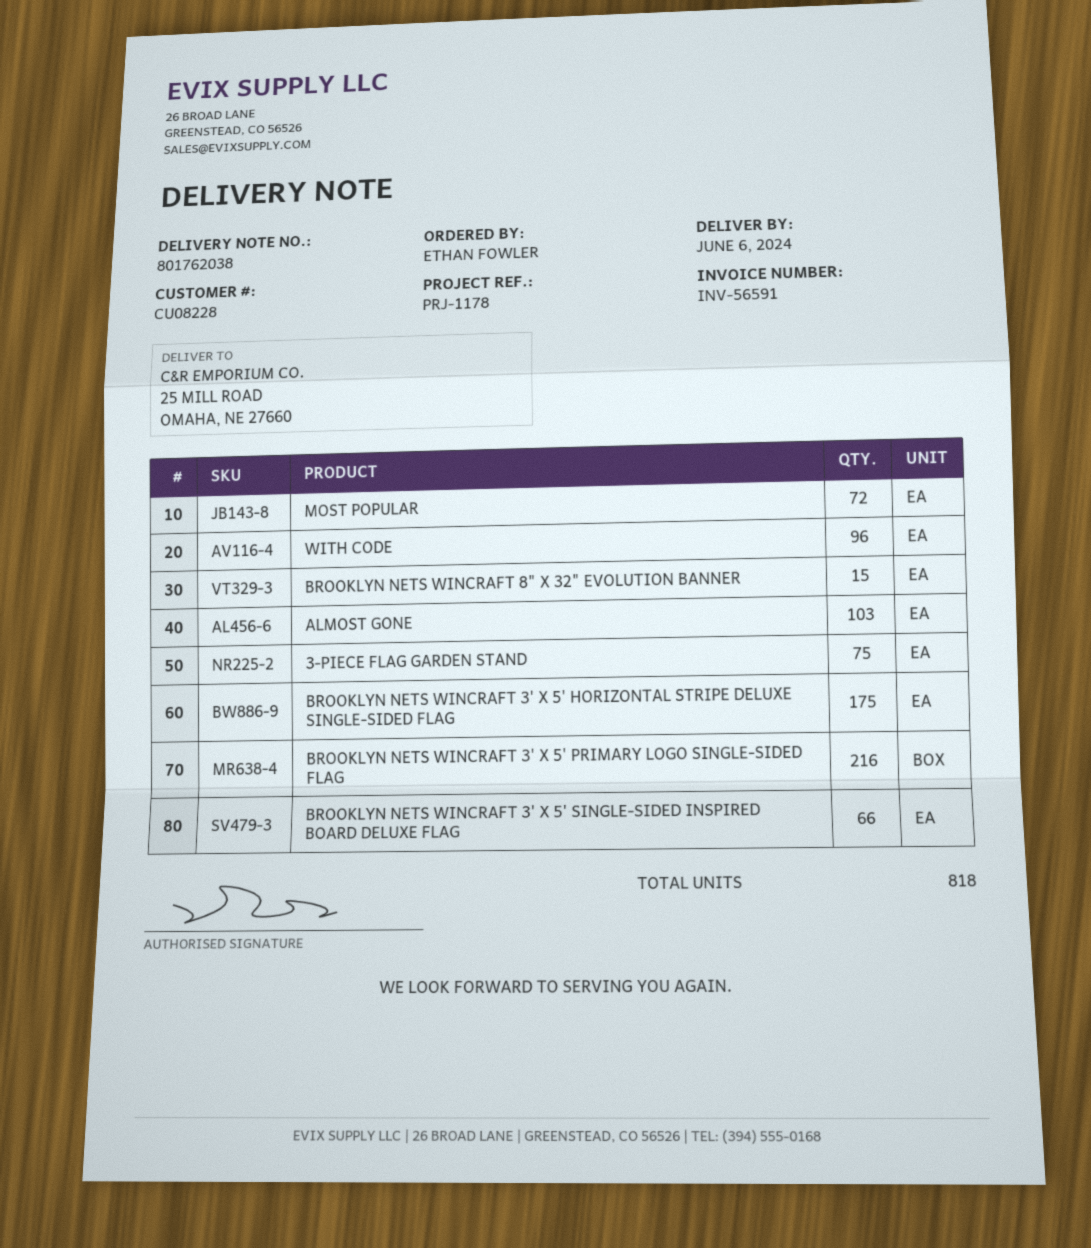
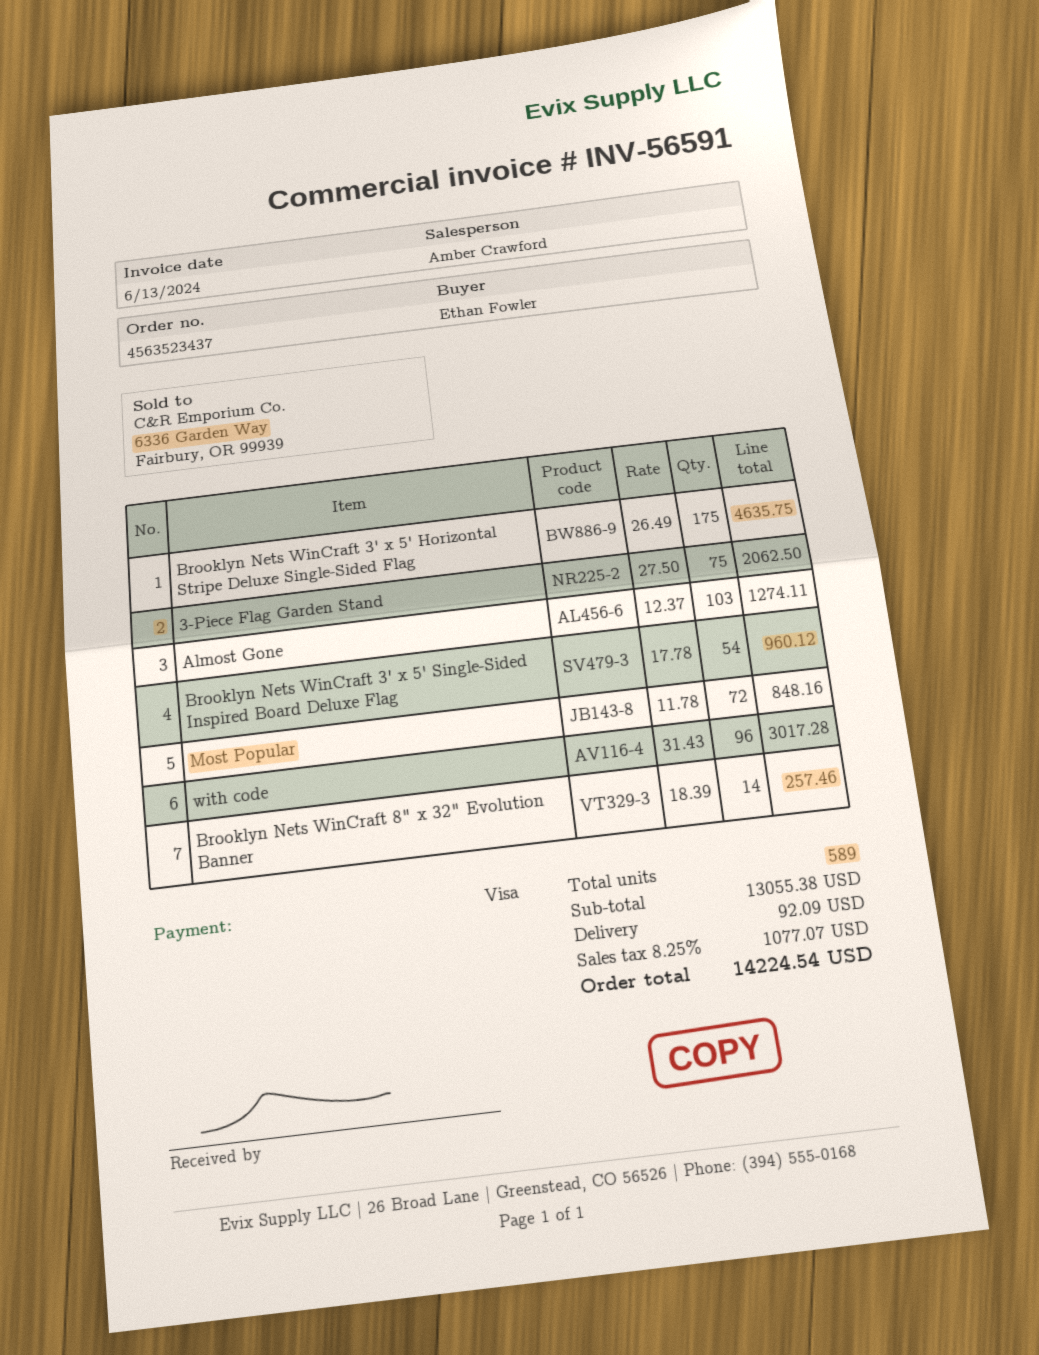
BROOKLYN NETS WINCRAFT 8" X 32" EVOLUTION BANNER: 15 -> 14
BROOKLYN NETS WINCRAFT 3' X 5' PRIMARY LOGO SINGLE-SIDED FLAG: 216 -> none
BROOKLYN NETS WINCRAFT 3' X 5' SINGLE-SIDED INSPIRED BOARD DELUXE FLAG: 66 -> 54
total quantity: 818 -> 589

